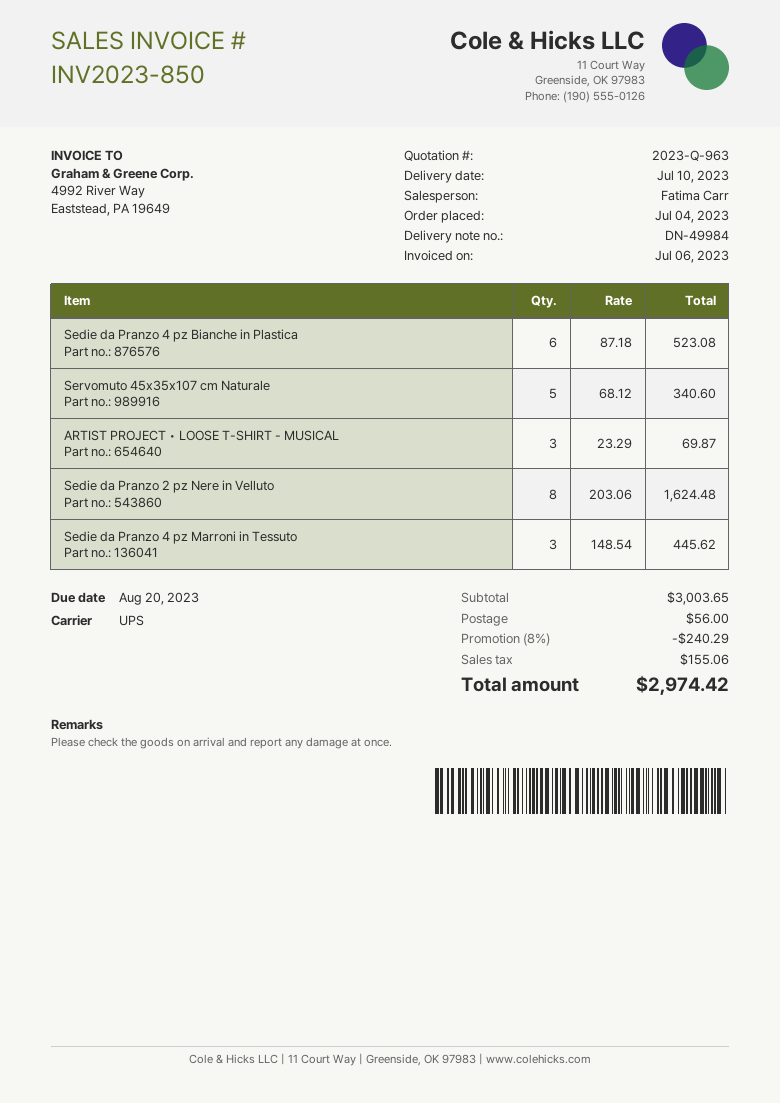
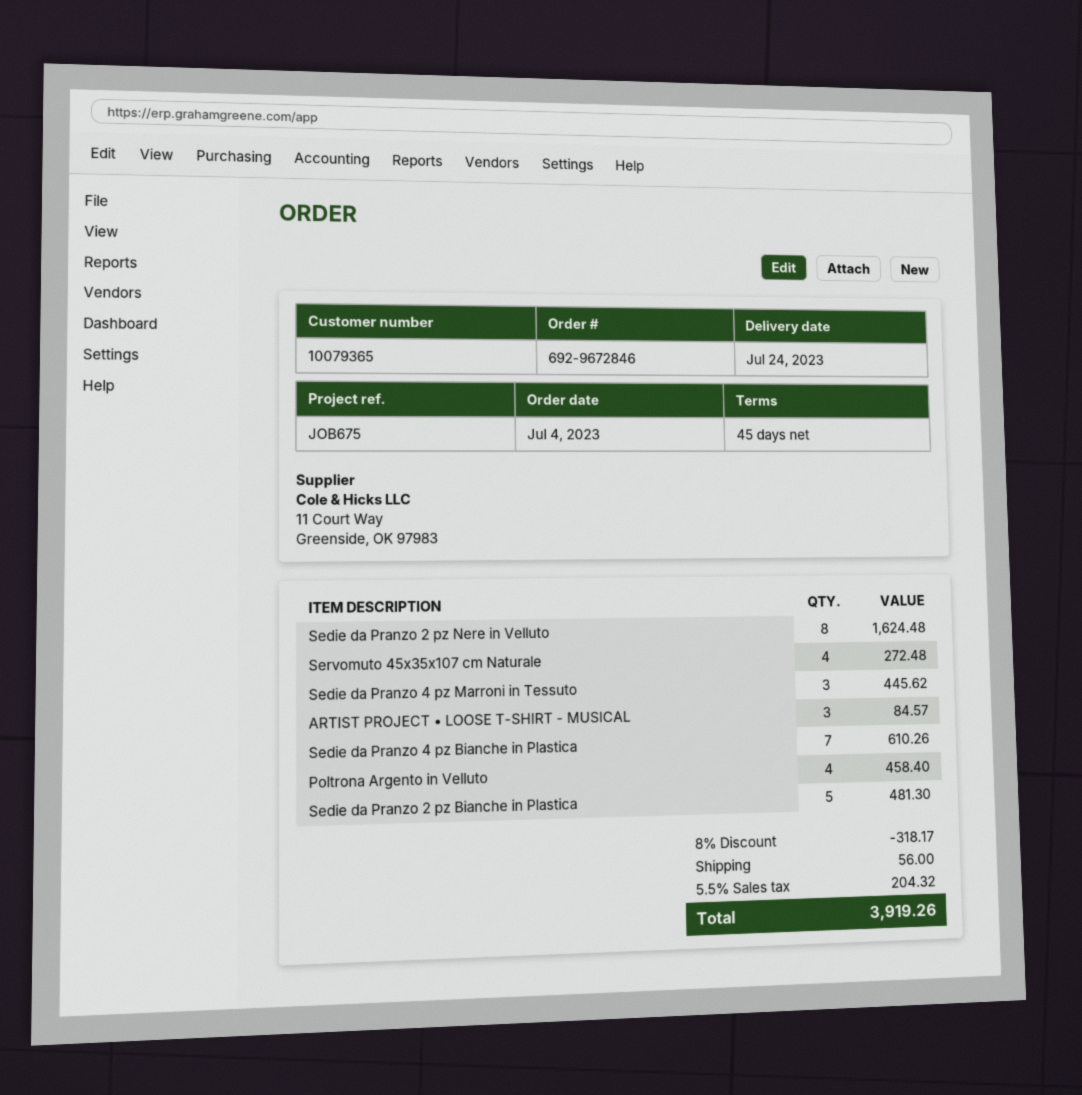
delivery date: 2023-07-10 -> 2023-07-24
Sedie da Pranzo 4 pz Bianche in Plastica: 6 for 523.08 -> 7 for 610.26
Servomuto 45x35x107 cm Naturale: 5 for 340.60 -> 4 for 272.48
ARTIST PROJECT • LOOSE T-SHIRT - MUSICAL: 3 for 69.87 -> 3 for 84.57
Poltrona Argento in Velluto: none -> 4 for 458.40
Sedie da Pranzo 2 pz Bianche in Plastica: none -> 5 for 481.30
discount: 8% = 240.29 -> 8% = 318.17
tax: 155.06 -> 204.32
total: 2974.42 -> 3919.26

